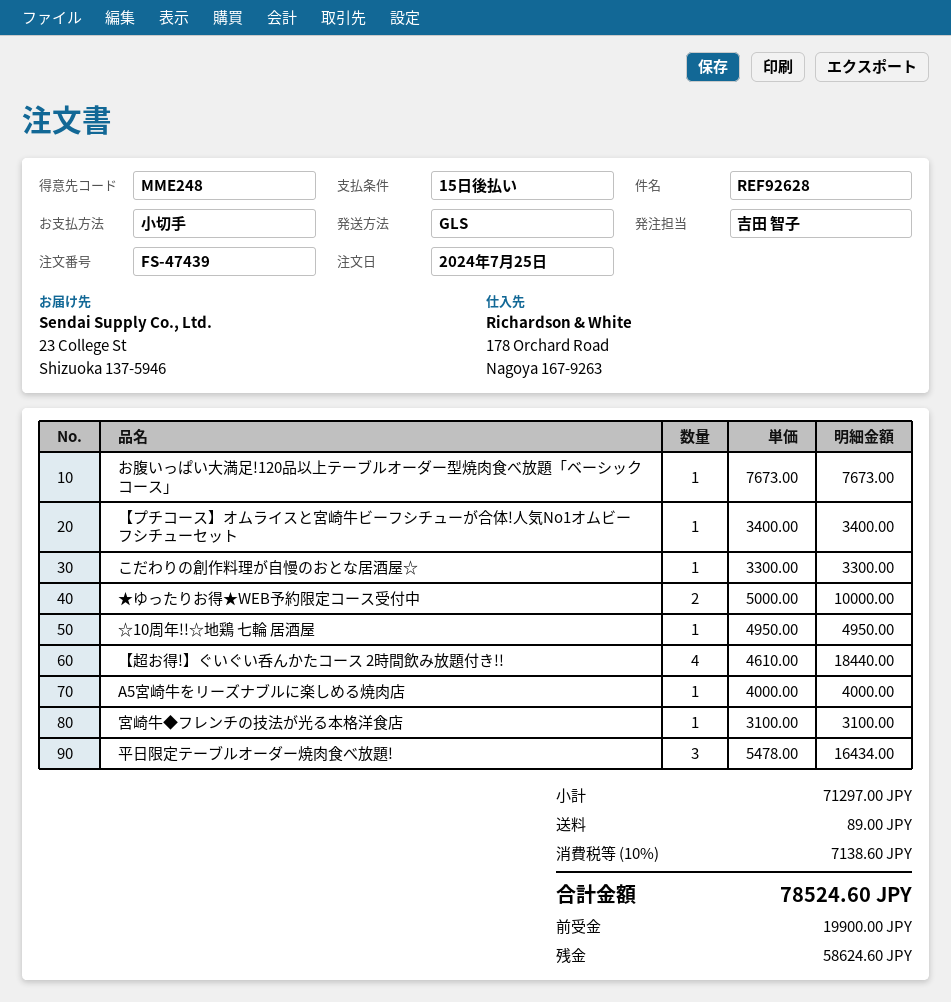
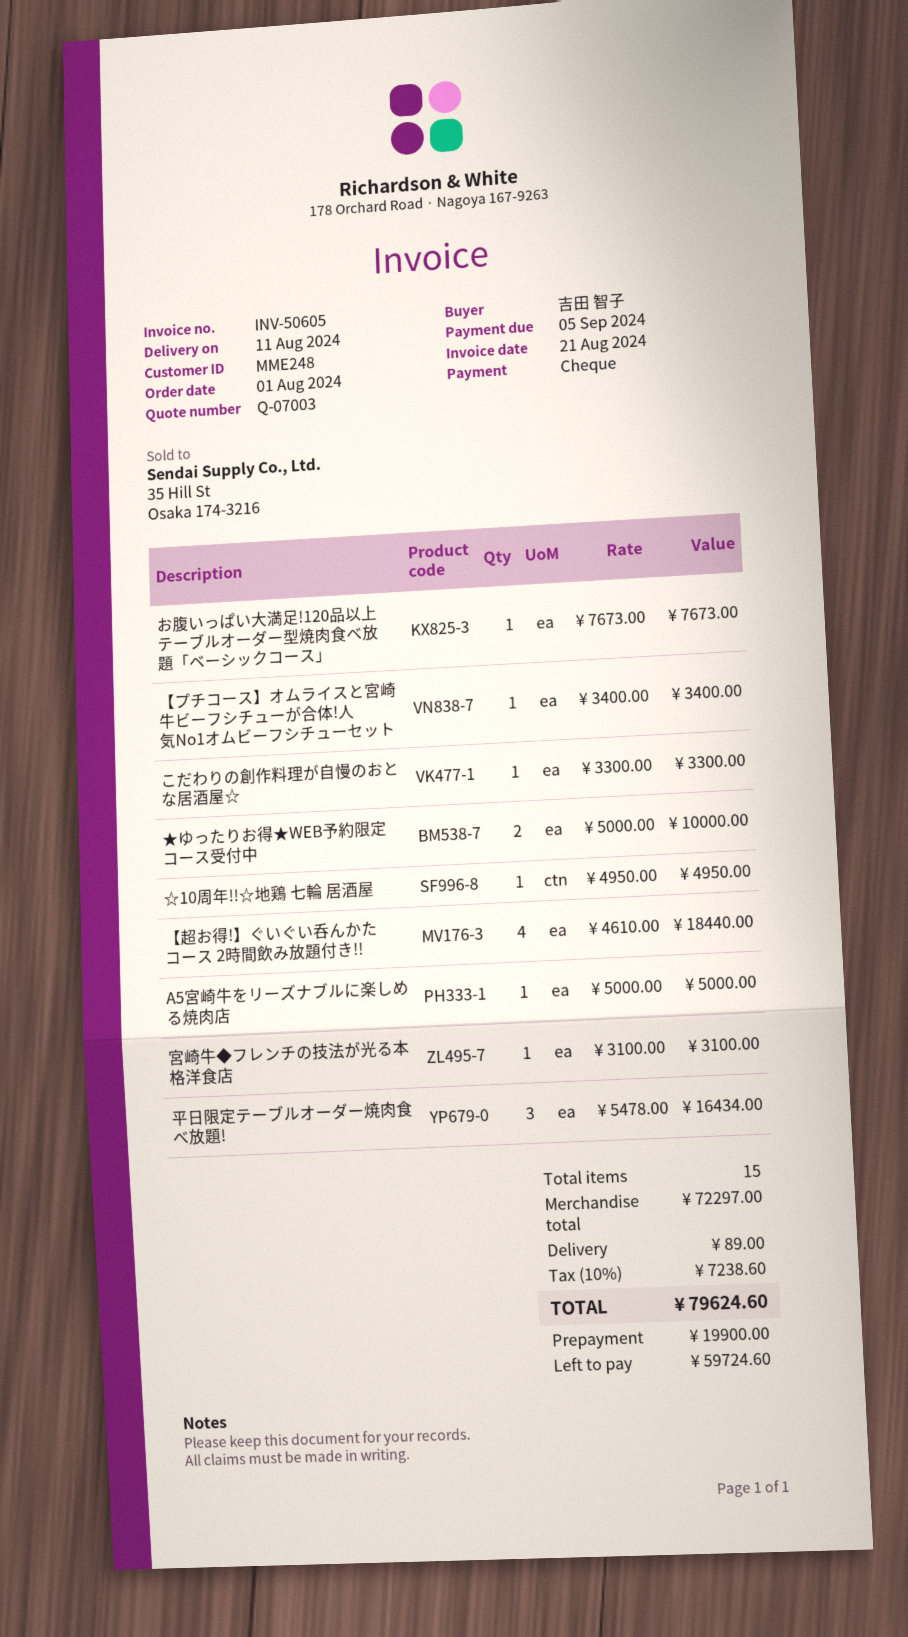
order date: 2024-07-25 -> 2024-08-01
A5宮崎牛をリーズナブルに楽しめる焼肉店: 1 x 4000.00 = 4000.00 -> 1 x 5000.00 = 5000.00
subtotal: 71297.00 -> 72297.00
tax: 10% = 7138.60 -> 10% = 7238.60
total: 78524.60 -> 79624.60
balance: 58624.60 -> 59724.60

